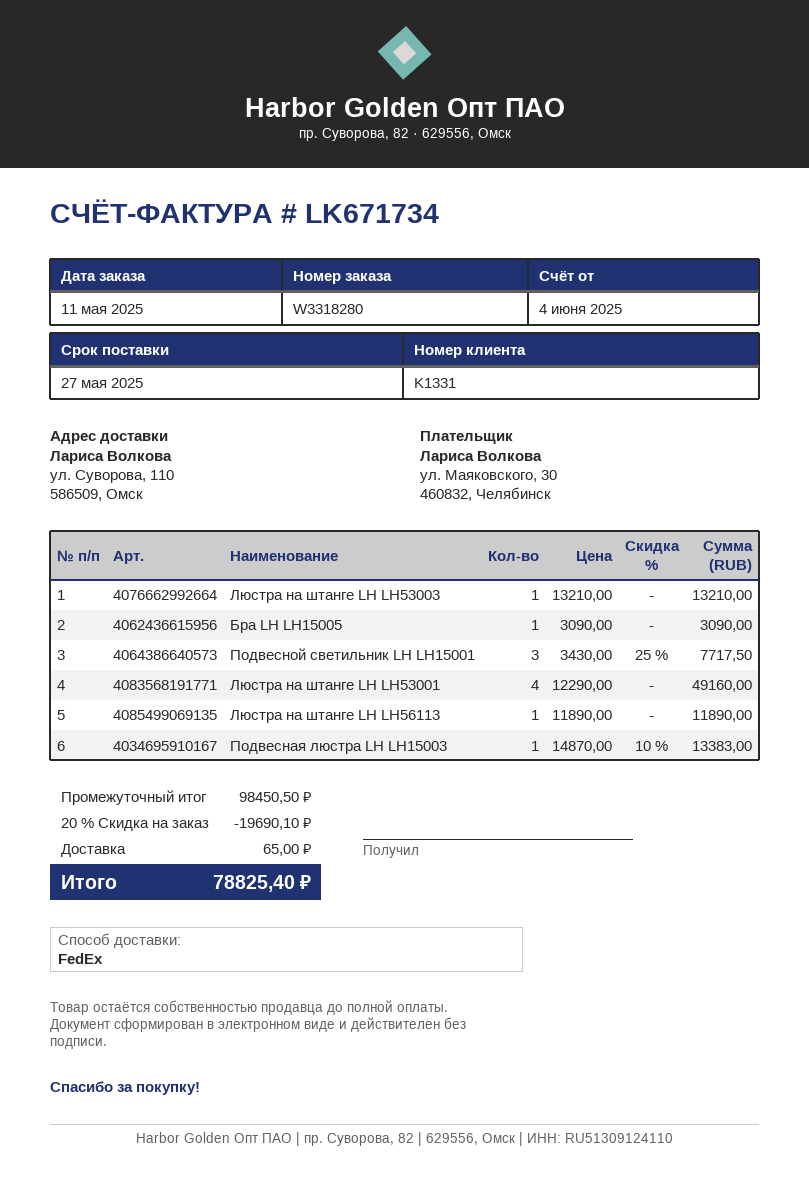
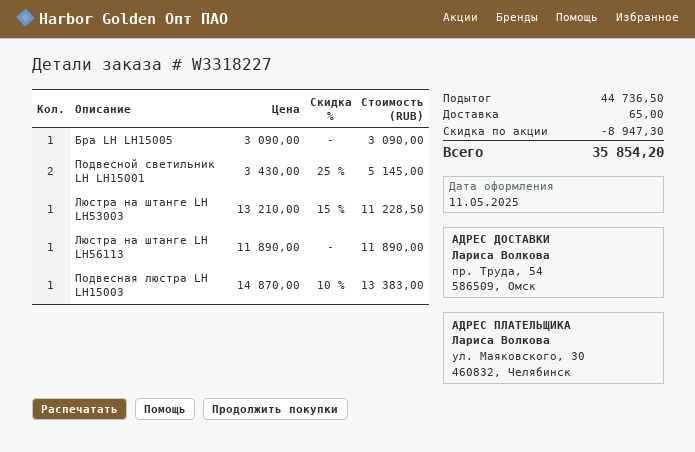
order number: W3318280 -> W3318227
ship to: ул. Суворова, 110, 586509, Омск -> пр. Труда, 54, 586509, Омск
Люстра на штанге LH LH53003: 1 x 13210.00 = 13210.00 -> 1 x 13210.00 - 15% = 11228.50
Подвесной светильник LH LH15001: 3 x 3430.00 - 25% = 7717.50 -> 2 x 3430.00 - 25% = 5145.00
Люстра на штанге LH LH53001: 4 x 12290.00 = 49160.00 -> none
subtotal: 98450.50 -> 44736.50
discount: 19690.10 -> 8947.30
total: 78825.40 -> 35854.20

